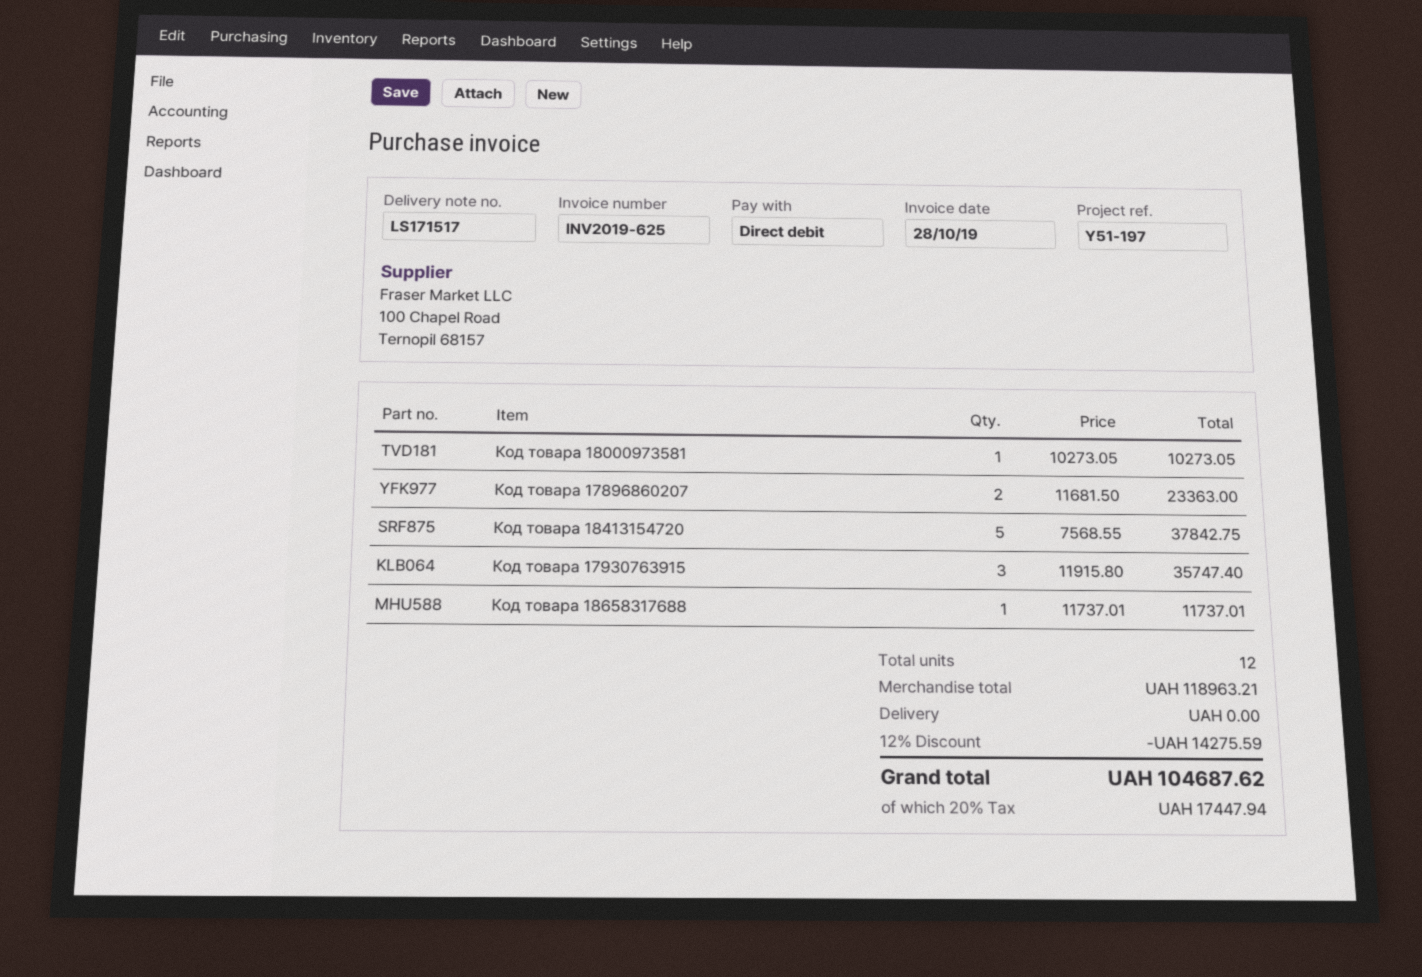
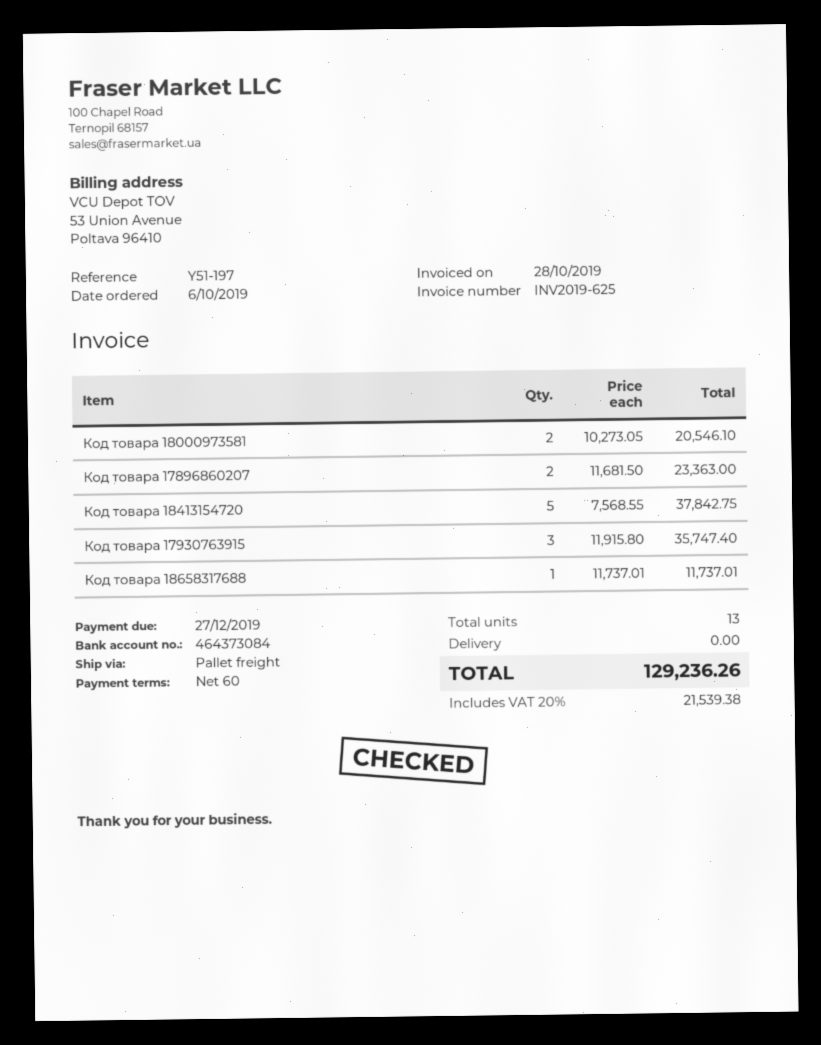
Код товара 18000973581: 1 x 10273.05 = 10273.05 -> 2 x 10273.05 = 20546.10
total quantity: 12 -> 13
discount: 12% = 14275.59 -> none
tax: 20% = 17447.94 -> 20% = 21539.38
total: 104687.62 -> 129236.26

